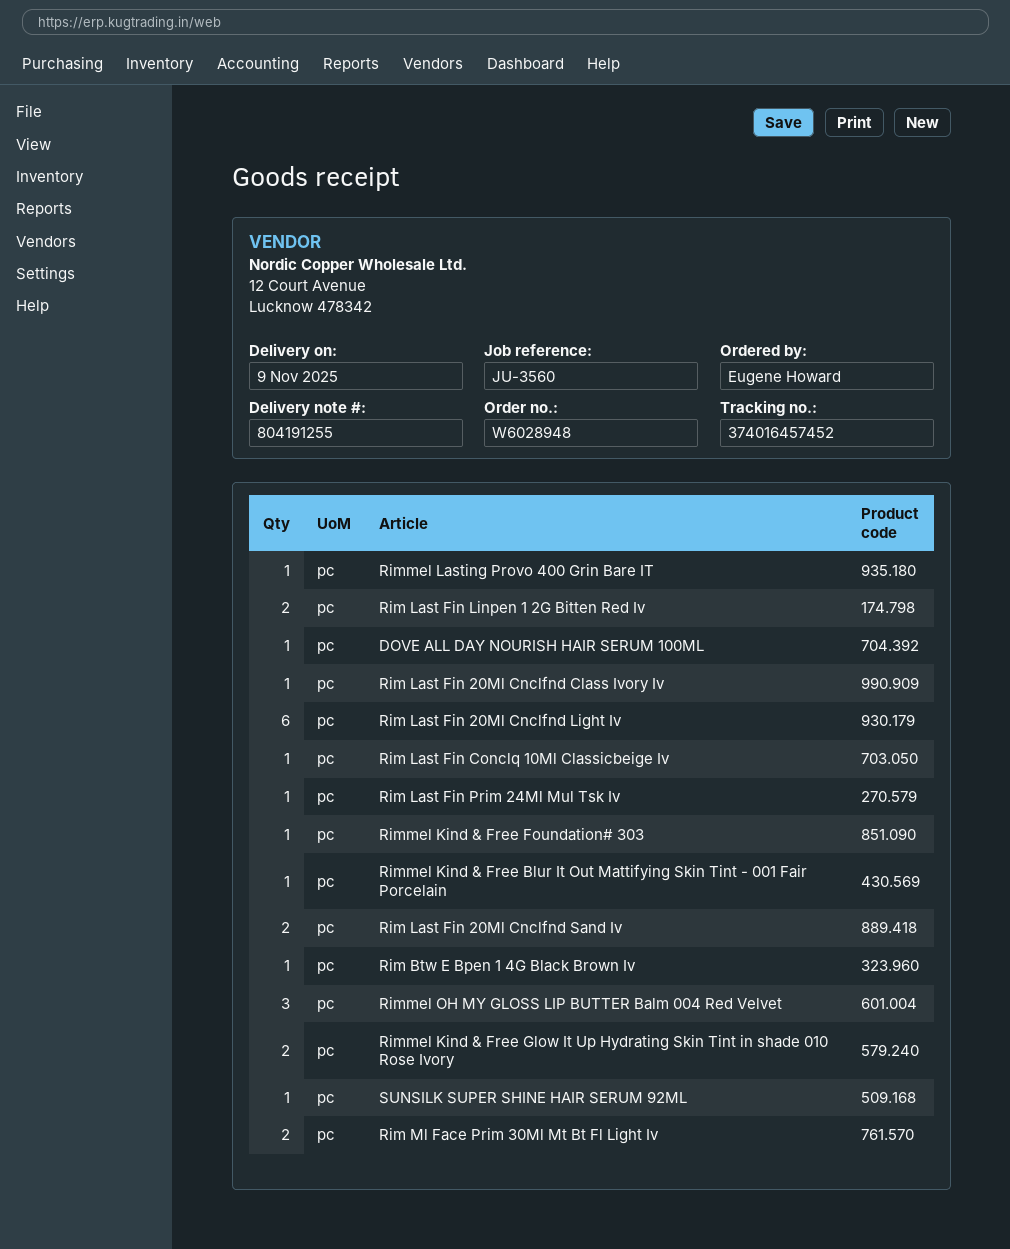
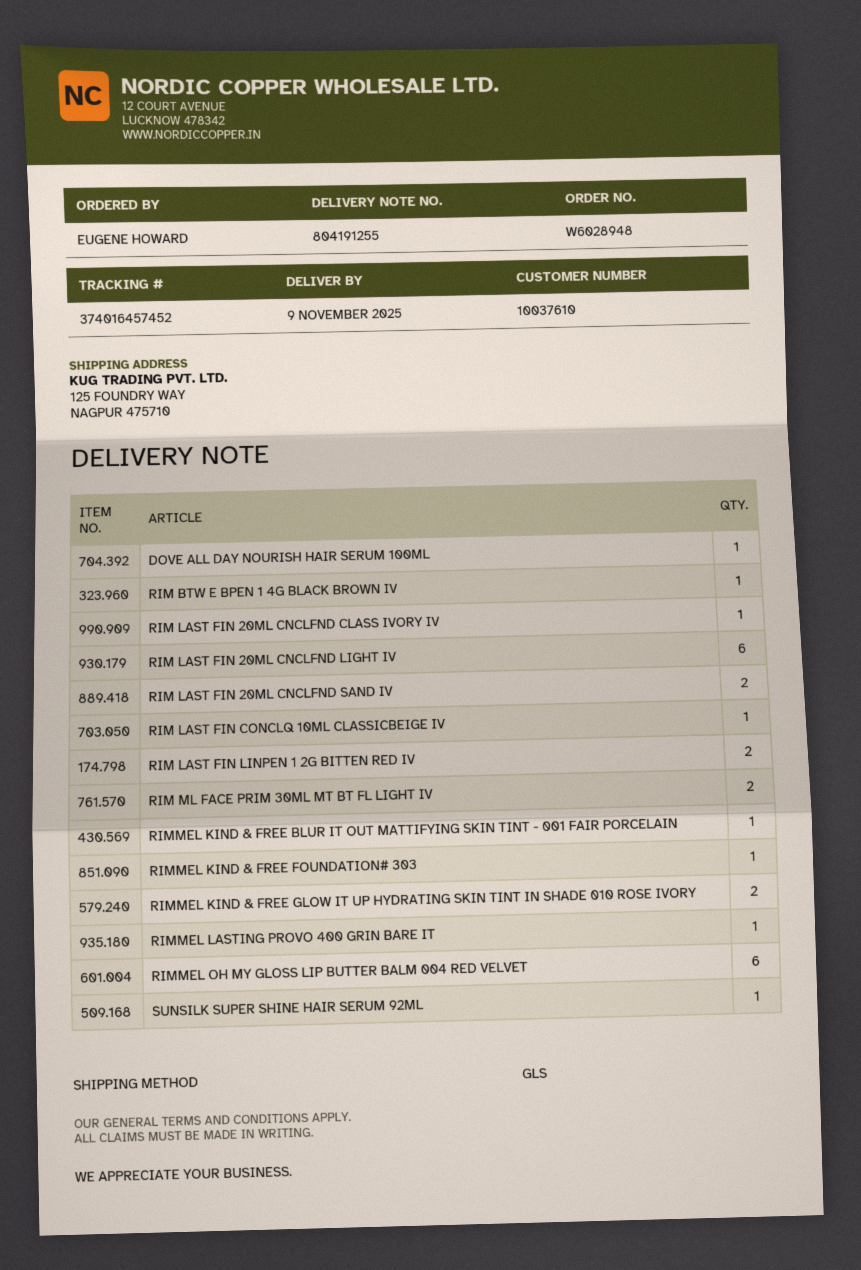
Rim Last Fin Prim 24Ml Mul Tsk Iv: 1 -> none
Rimmel OH MY GLOSS LIP BUTTER Balm 004 Red Velvet: 3 -> 6

